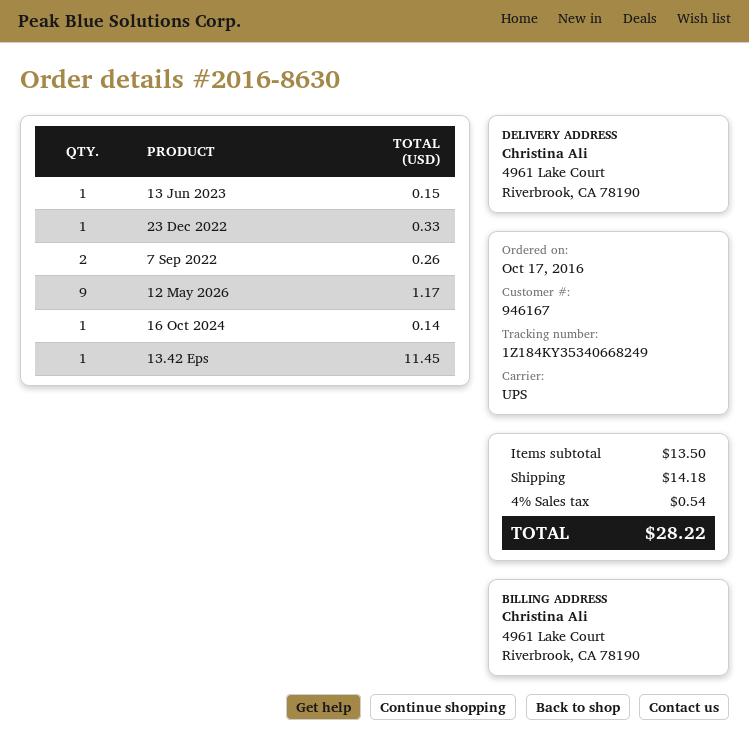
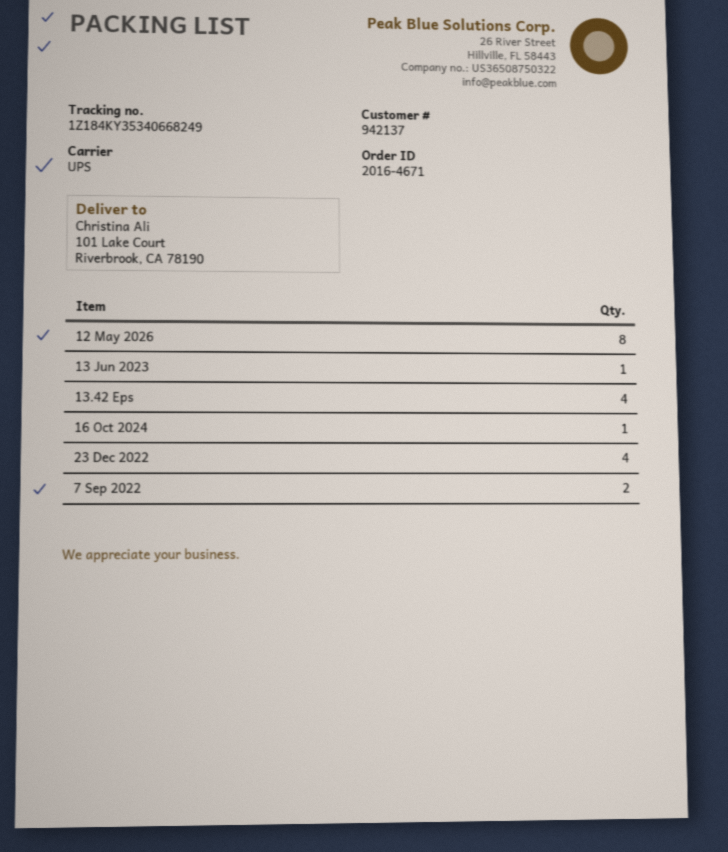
order number: 2016-8630 -> 2016-4671
customer number: 946167 -> 942137
ship to: 4961 Lake Court, Riverbrook, CA 78190 -> 101 Lake Court, Riverbrook, CA 78190
23 Dec 2022: 1 -> 4
12 May 2026: 9 -> 8
13.42 Eps: 1 -> 4

